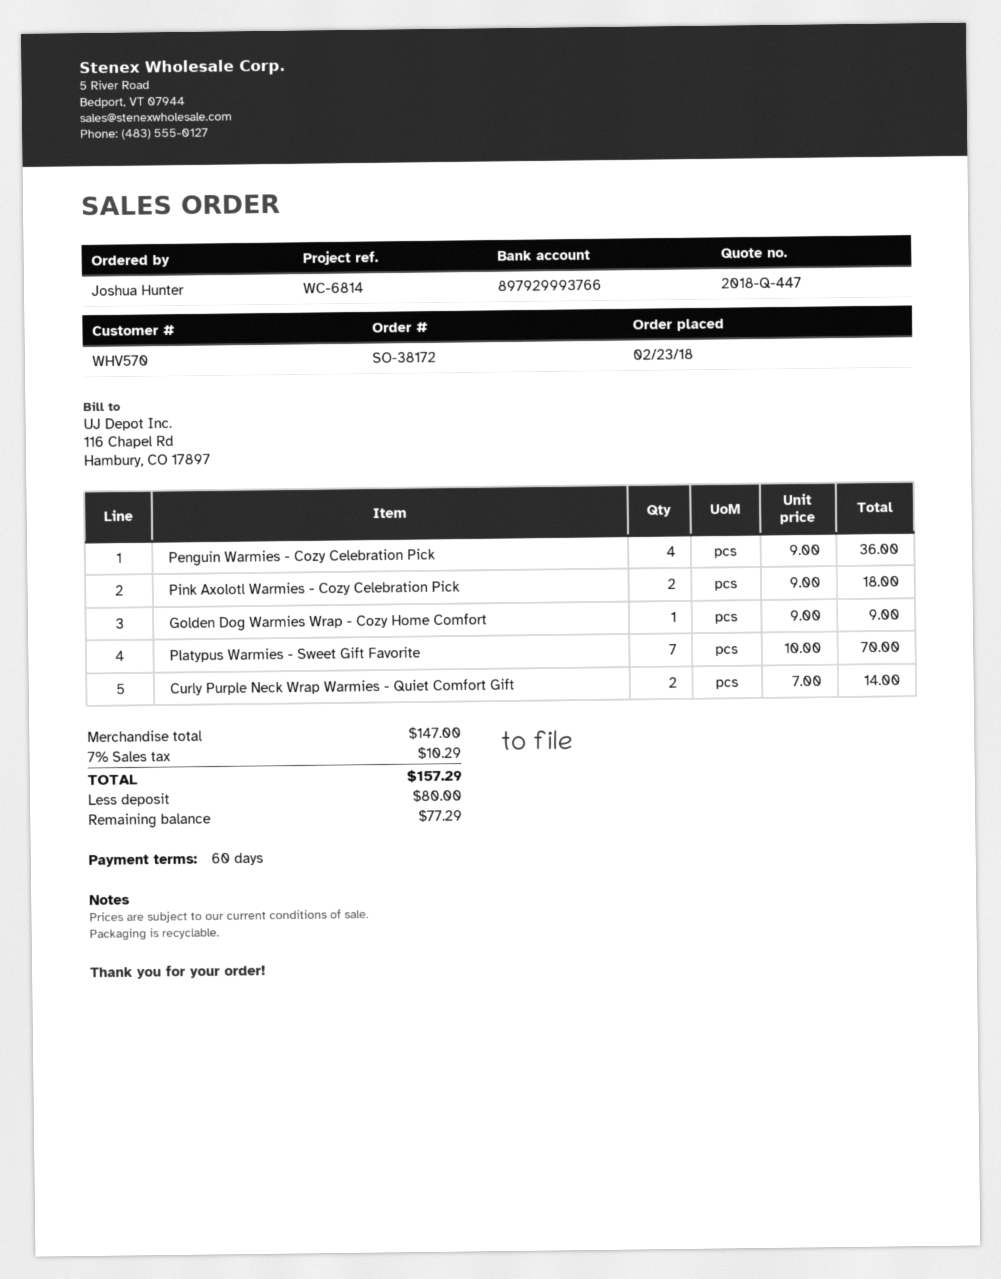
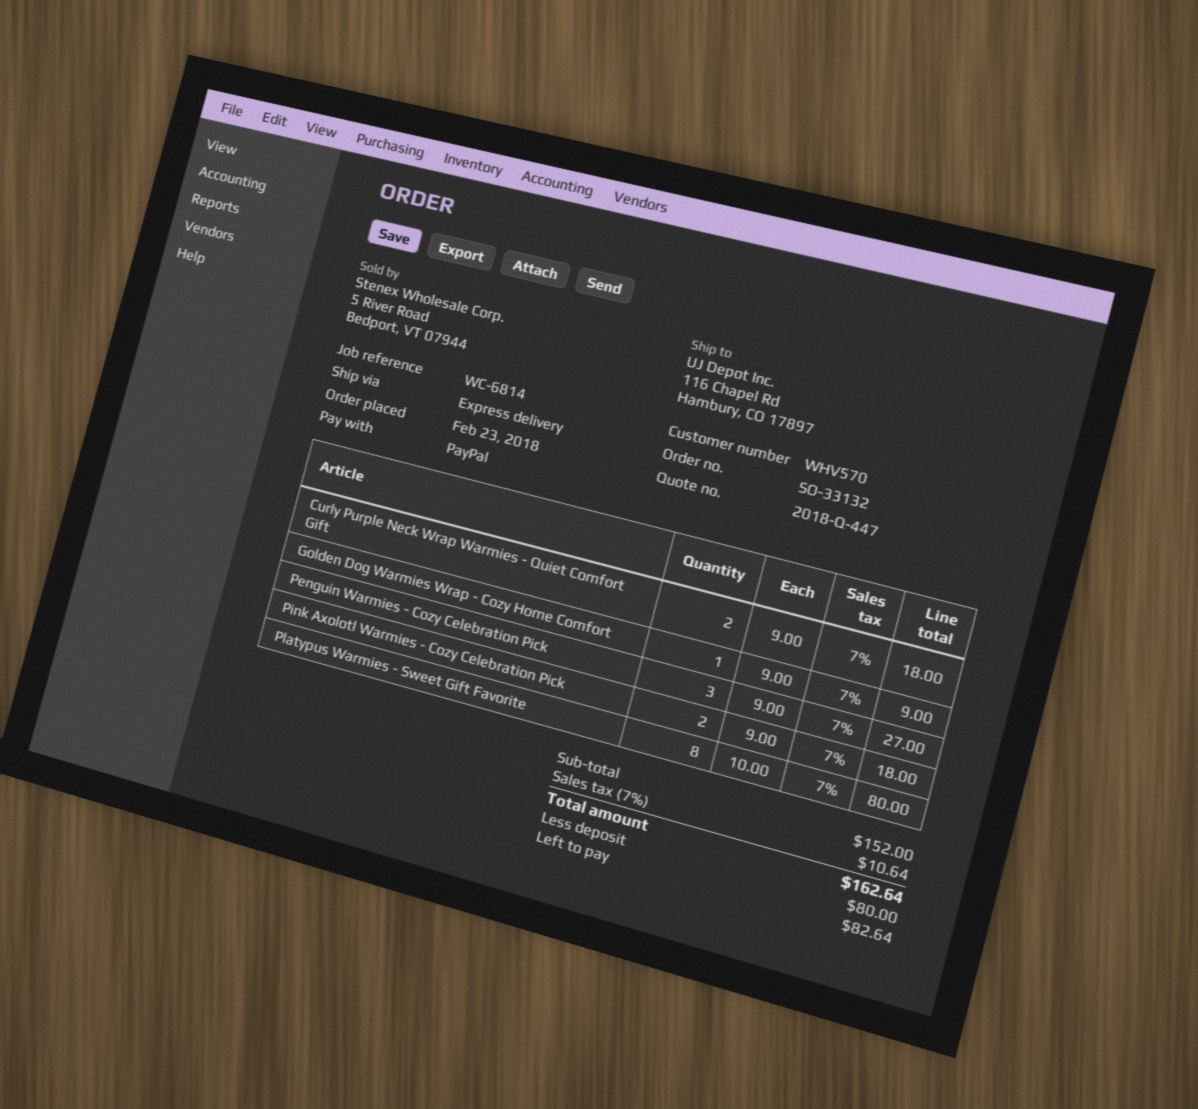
order number: SO-38172 -> SO-33132
Penguin Warmies - Cozy Celebration Pick: 4 x 9.00 = 36.00 -> 3 x 9.00 = 27.00
Platypus Warmies - Sweet Gift Favorite: 7 x 10.00 = 70.00 -> 8 x 10.00 = 80.00
Curly Purple Neck Wrap Warmies - Quiet Comfort Gift: 2 x 7.00 = 14.00 -> 2 x 9.00 = 18.00
subtotal: 147.00 -> 152.00
tax: 7% = 10.29 -> 7% = 10.64
total: 157.29 -> 162.64
balance: 77.29 -> 82.64

